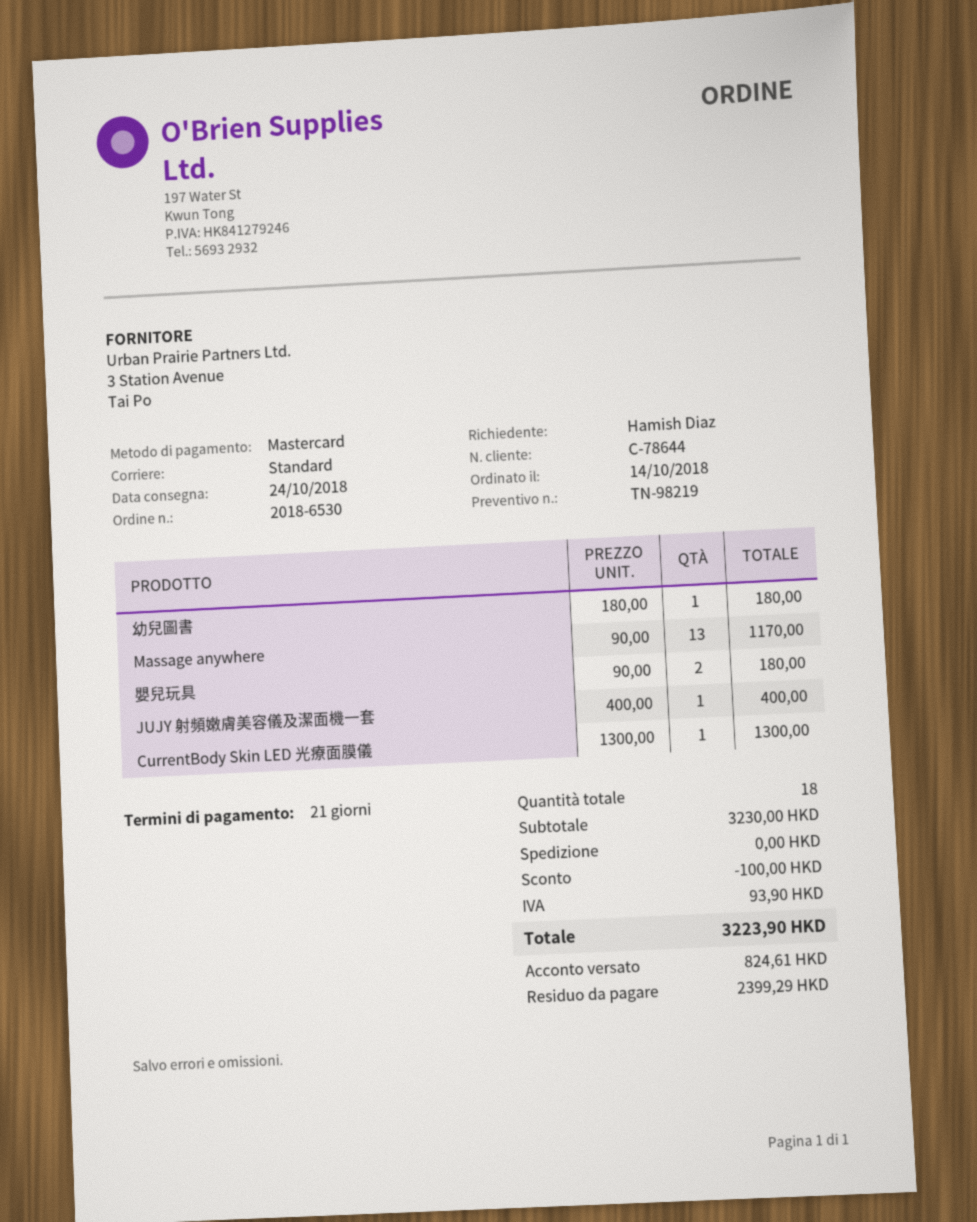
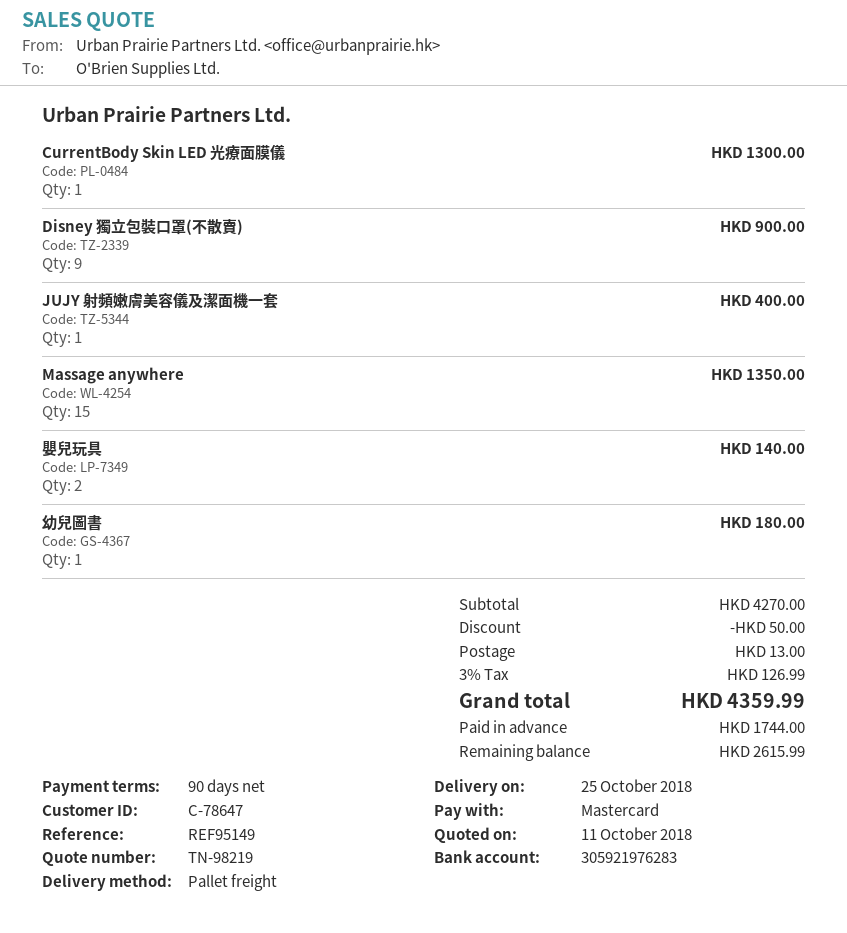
delivery date: 2018-10-24 -> 2018-10-25
payment terms: 21 days -> 90 days
customer number: C-78644 -> C-78647
shipping method: standard -> pallet freight
Massage anywhere: 13 for 1170.00 -> 15 for 1350.00
嬰兒玩具: 2 for 180.00 -> 2 for 140.00
Disney 獨立包裝口罩(不散賣): none -> 9 for 900.00
subtotal: 3230.00 -> 4270.00
discount: 100.00 -> 50.00
shipping: 0.00 -> 13.00
tax: 93.90 -> 126.99
total: 3223.90 -> 4359.99
deposit: 824.61 -> 1744.00
balance: 2399.29 -> 2615.99

